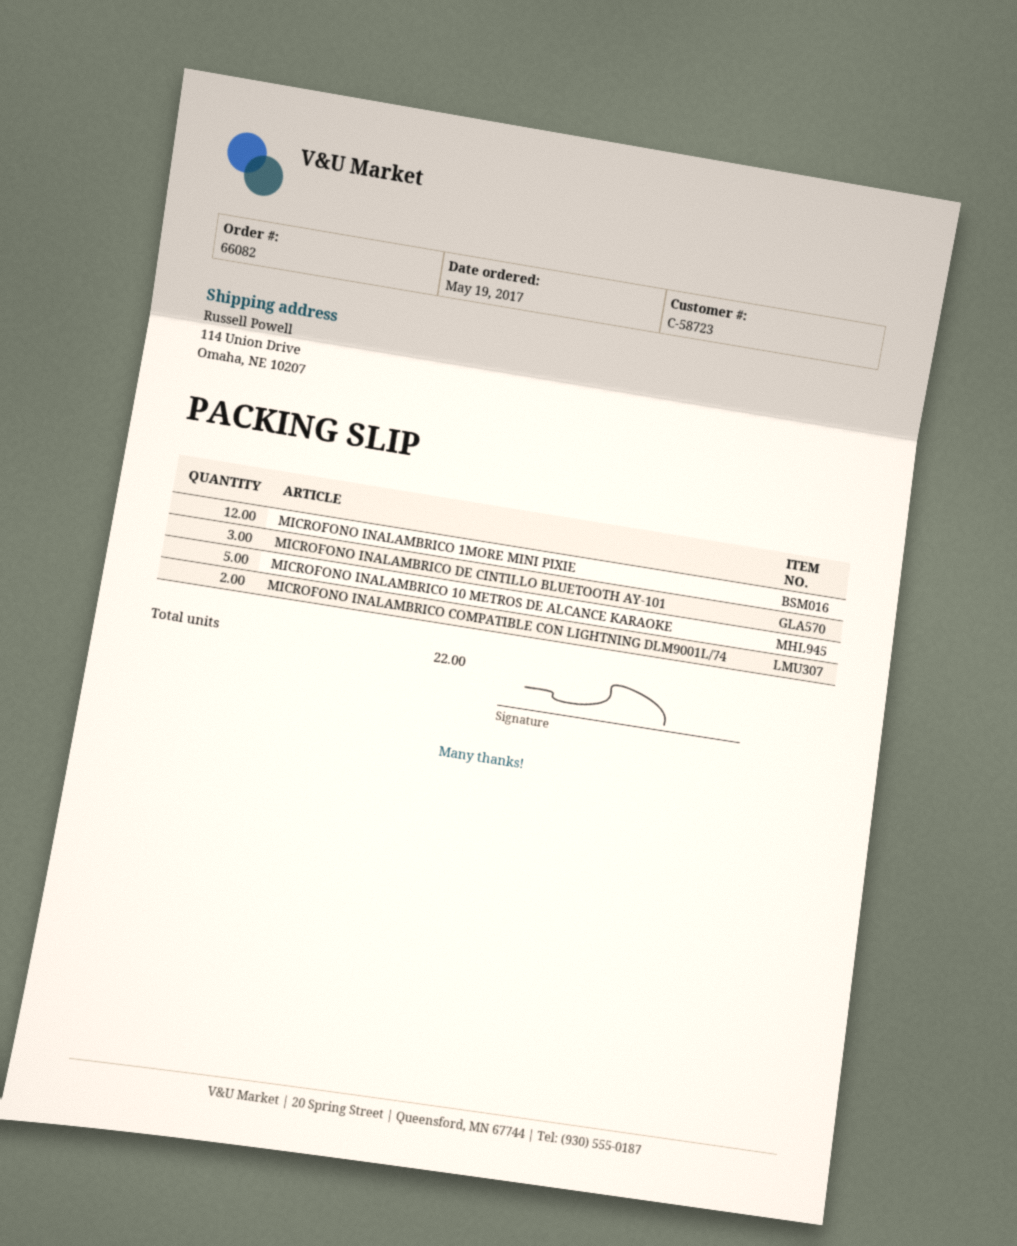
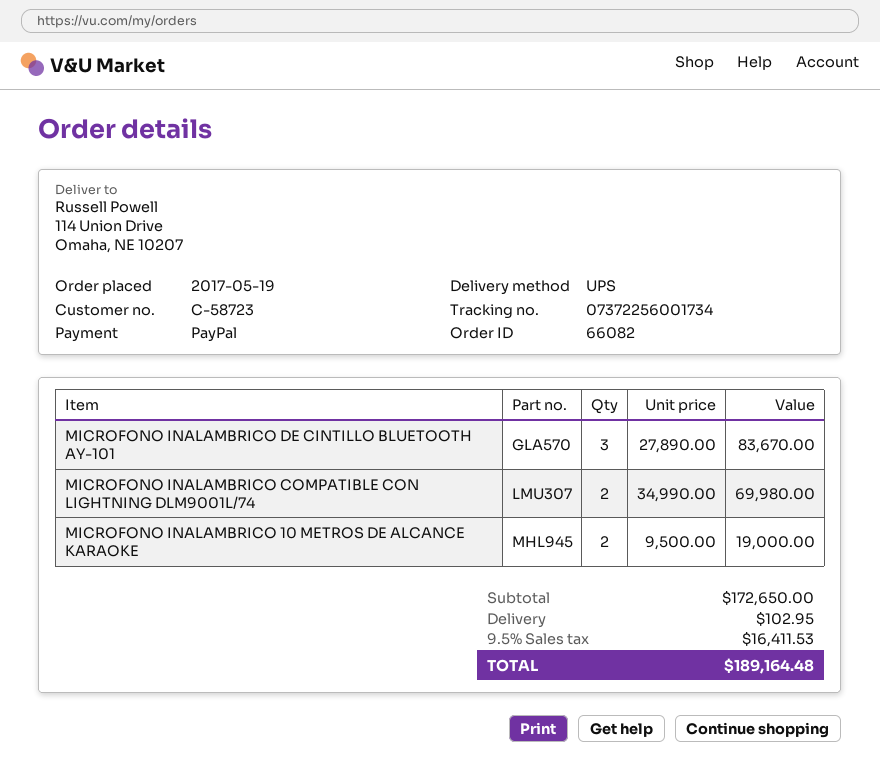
MICROFONO INALAMBRICO 1MORE MINI PIXIE: 12 -> none
MICROFONO INALAMBRICO 10 METROS DE ALCANCE KARAOKE: 5 -> 2

